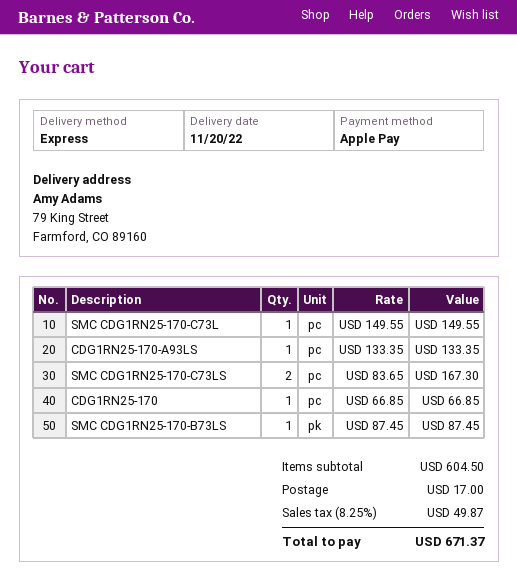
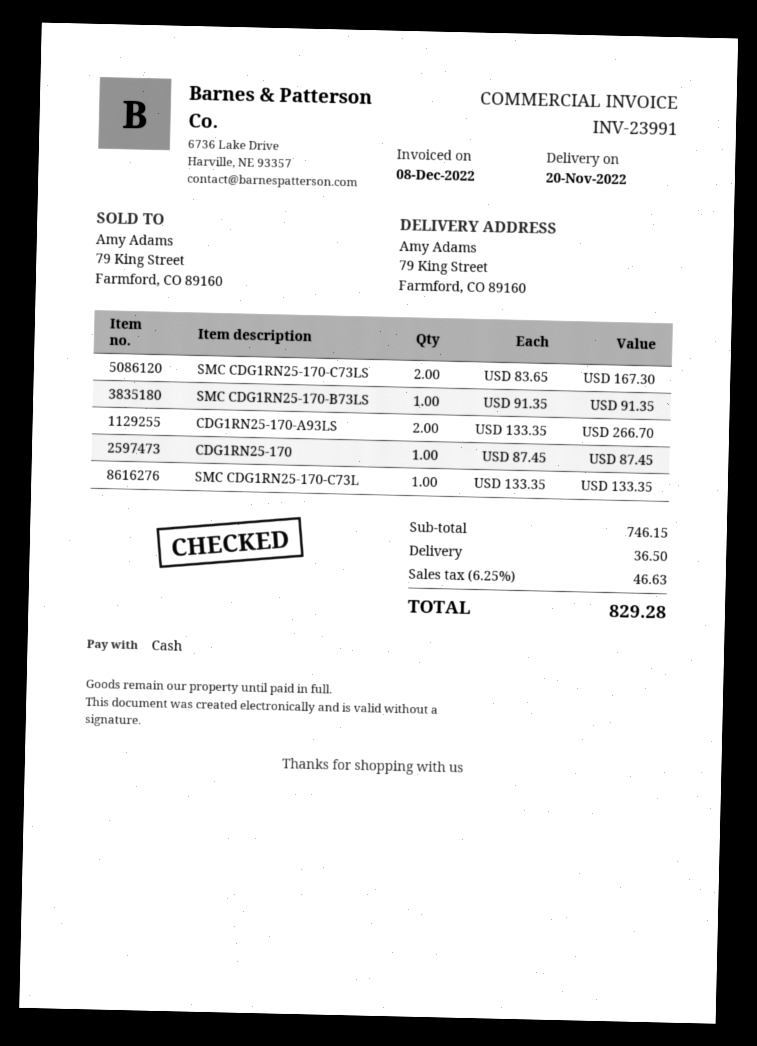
payment method: Apple Pay -> cash
SMC CDG1RN25-170-C73L: 1 x 149.55 = 149.55 -> 1 x 133.35 = 133.35
CDG1RN25-170-A93LS: 1 x 133.35 = 133.35 -> 2 x 133.35 = 266.70
CDG1RN25-170: 1 x 66.85 = 66.85 -> 1 x 87.45 = 87.45
SMC CDG1RN25-170-B73LS: 1 x 87.45 = 87.45 -> 1 x 91.35 = 91.35
subtotal: 604.50 -> 746.15
shipping: 17.00 -> 36.50
tax: 8.25% = 49.87 -> 6.25% = 46.63
total: 671.37 -> 829.28

